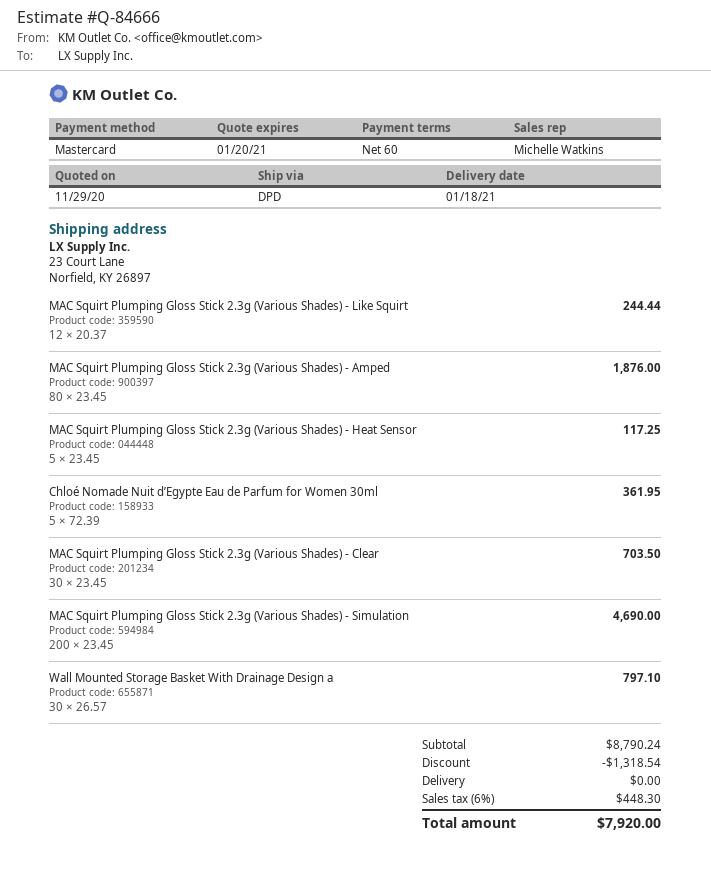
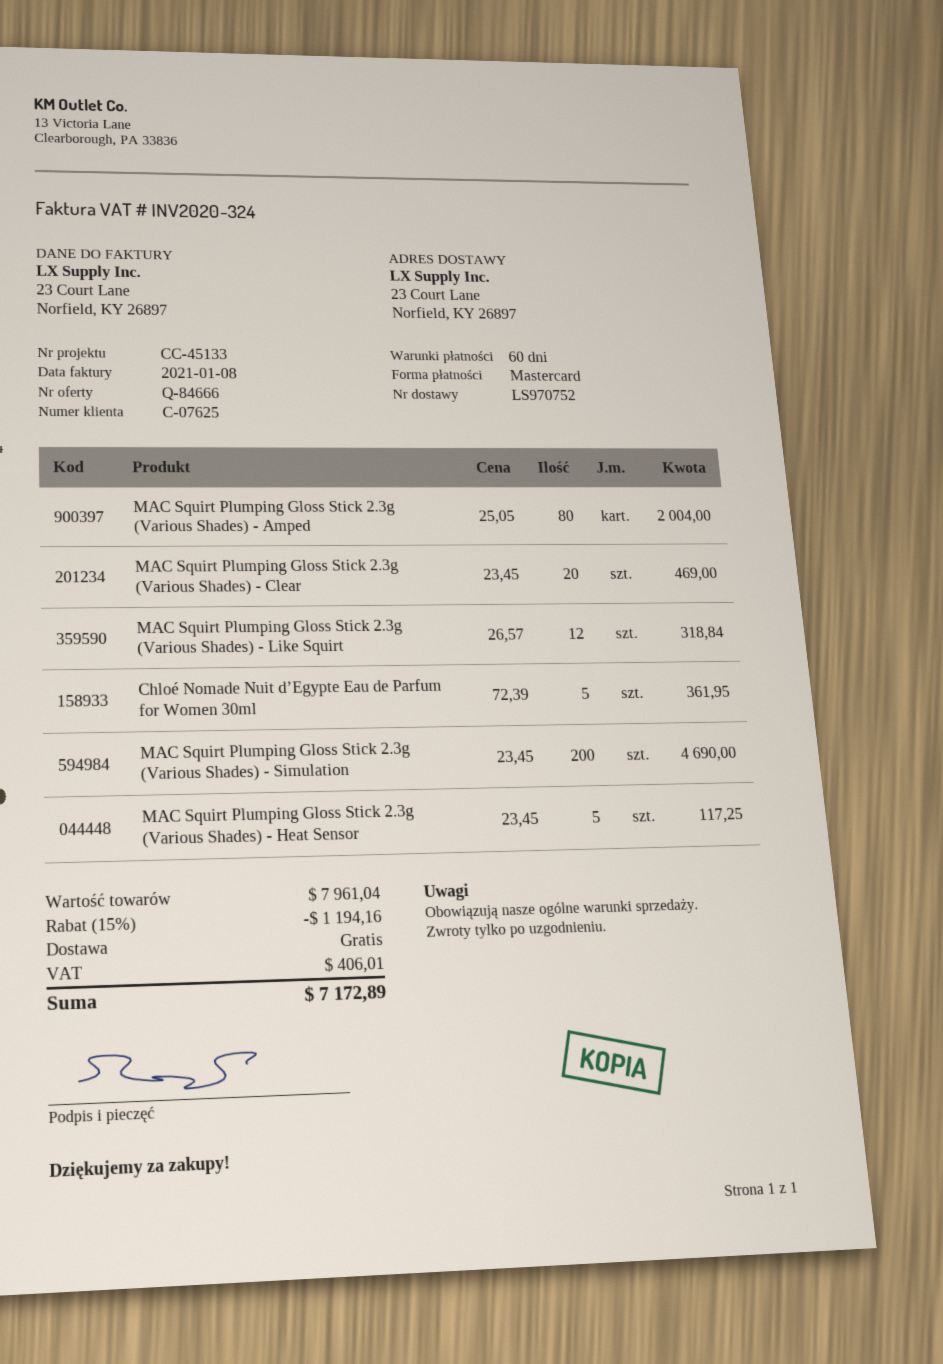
MAC Squirt Plumping Gloss Stick 2.3g (Various Shades) - Like Squirt: 12 x 20.37 = 244.44 -> 12 x 26.57 = 318.84
MAC Squirt Plumping Gloss Stick 2.3g (Various Shades) - Amped: 80 x 23.45 = 1876.00 -> 80 x 25.05 = 2004.00
MAC Squirt Plumping Gloss Stick 2.3g (Various Shades) - Clear: 30 x 23.45 = 703.50 -> 20 x 23.45 = 469.00
Wall Mounted Storage Basket With Drainage Design a: 30 x 26.57 = 797.10 -> none
subtotal: 8790.24 -> 7961.04
discount: 1318.54 -> 1194.16
tax: 448.30 -> 406.01
total: 7920.00 -> 7172.89

